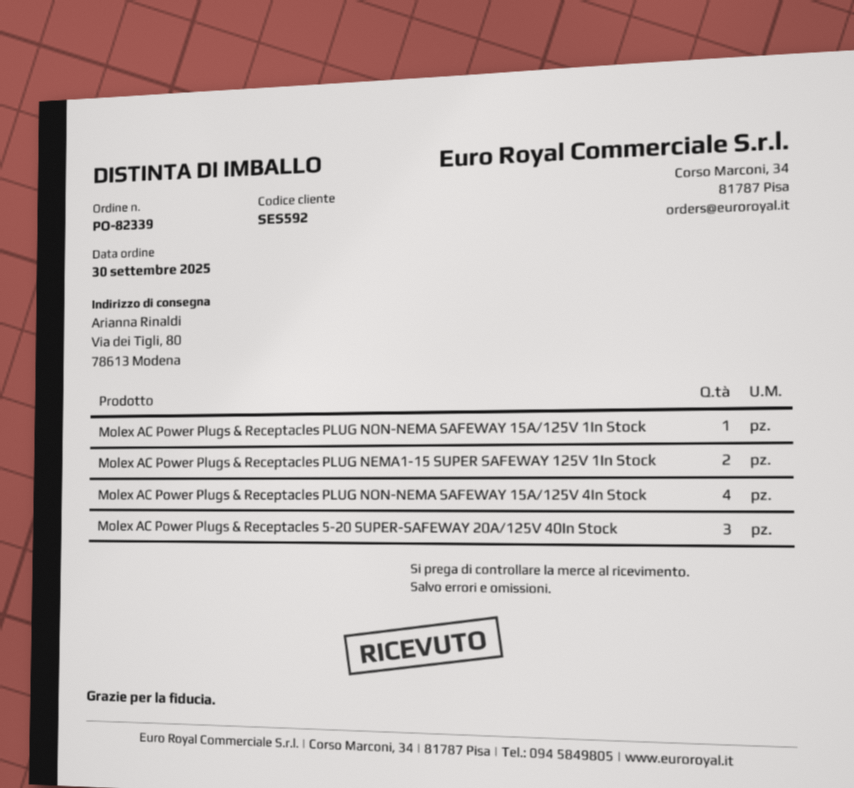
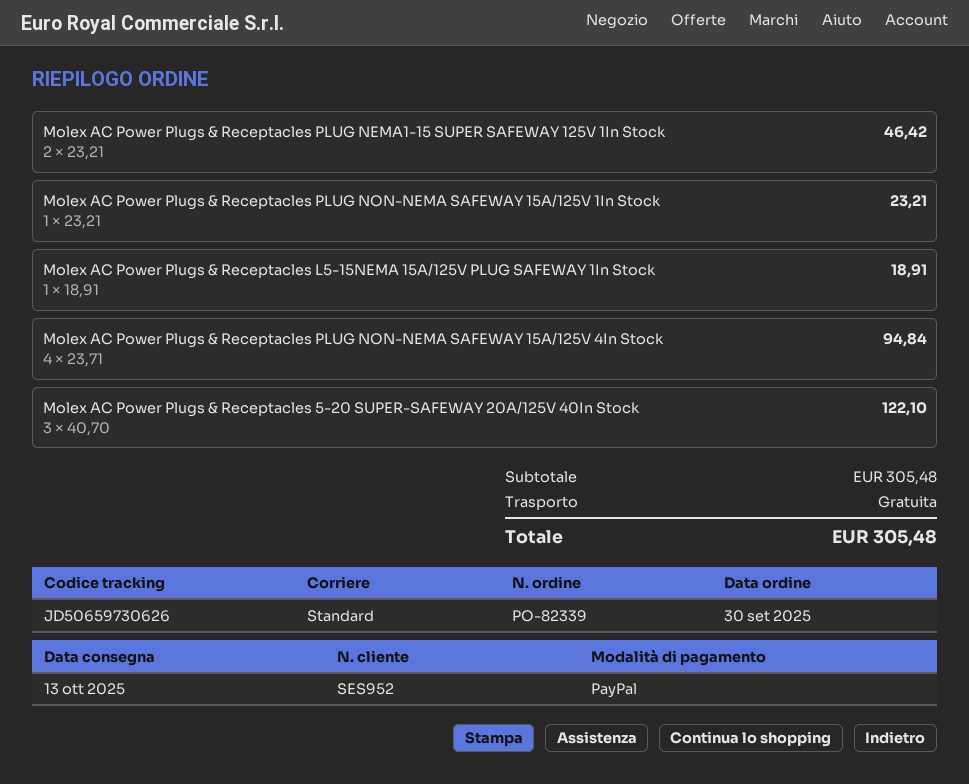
customer number: SES592 -> SES952
Molex AC Power Plugs & Receptacles L5-15NEMA 15A/125V PLUG SAFEWAY 1In Stock: none -> 1

